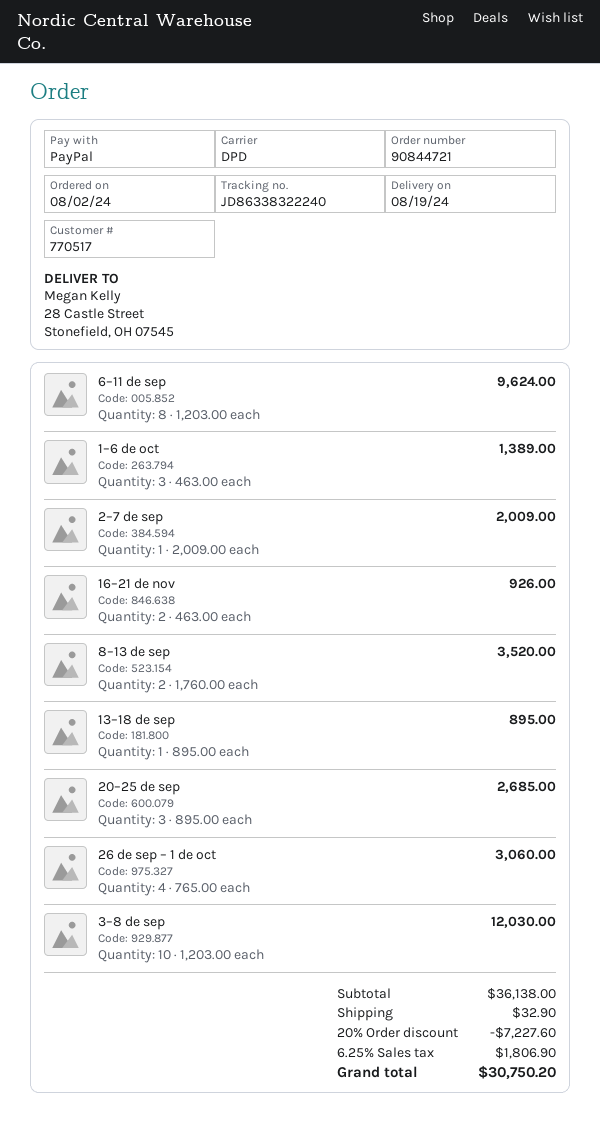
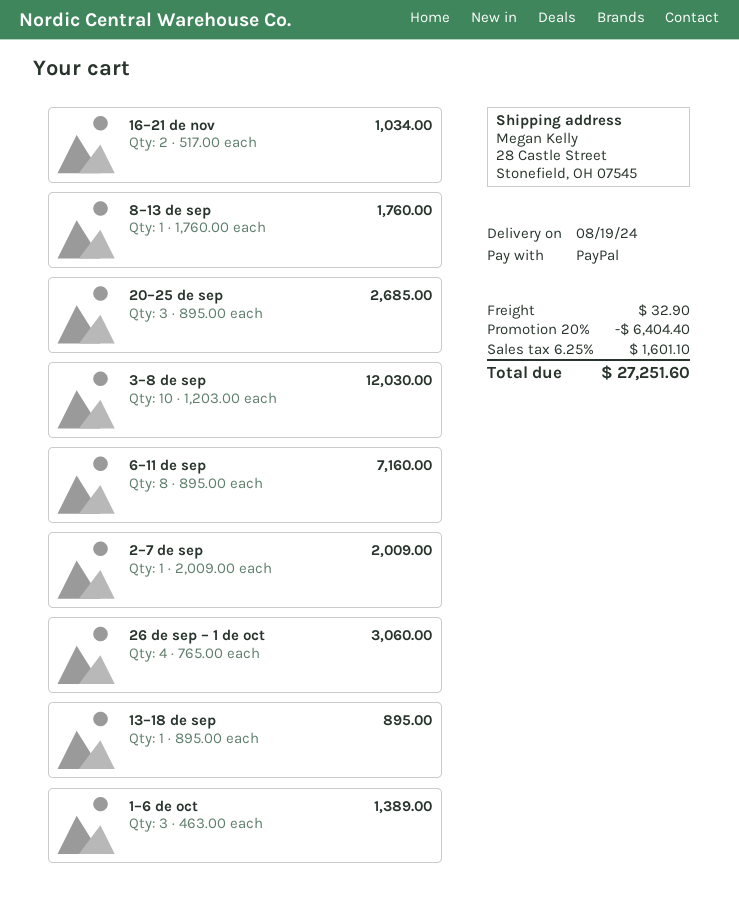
6–11 de sep: 8 x 1203.00 = 9624.00 -> 8 x 895.00 = 7160.00
16–21 de nov: 2 x 463.00 = 926.00 -> 2 x 517.00 = 1034.00
8–13 de sep: 2 x 1760.00 = 3520.00 -> 1 x 1760.00 = 1760.00
discount: 20% = 7227.60 -> 20% = 6404.40
tax: 6.25% = 1806.90 -> 6.25% = 1601.10
total: 30750.20 -> 27251.60

